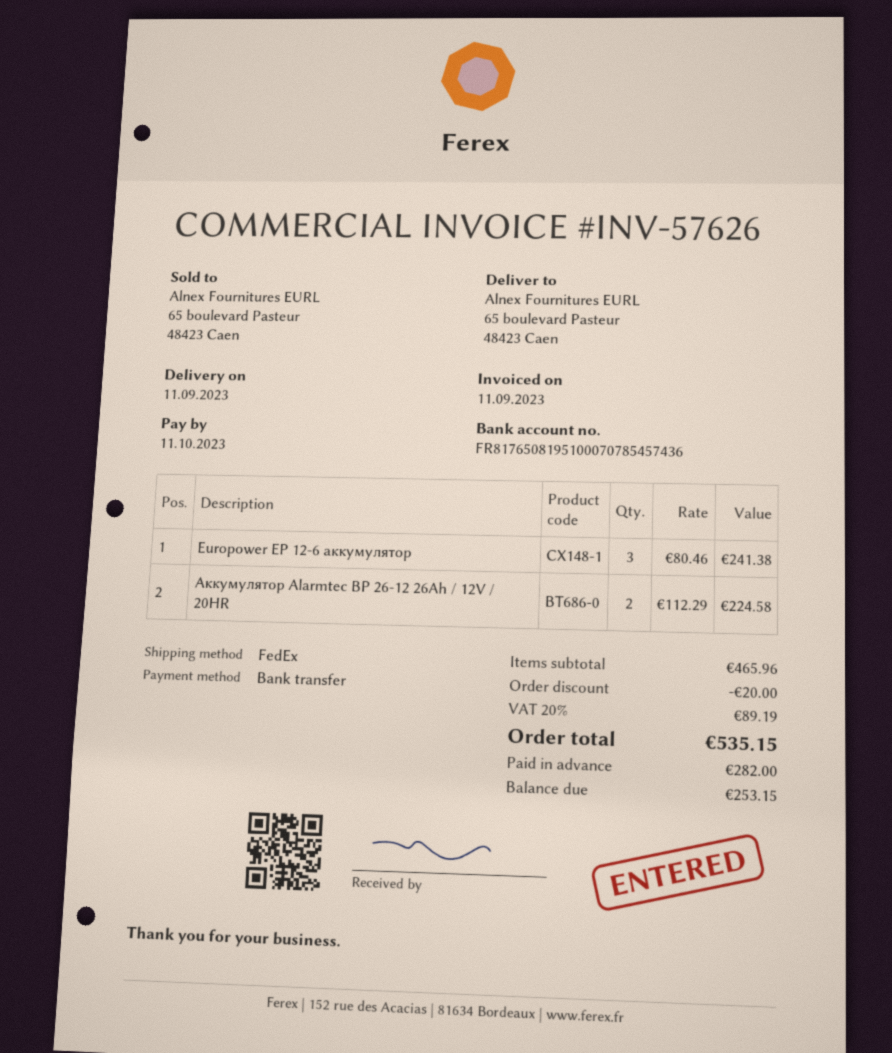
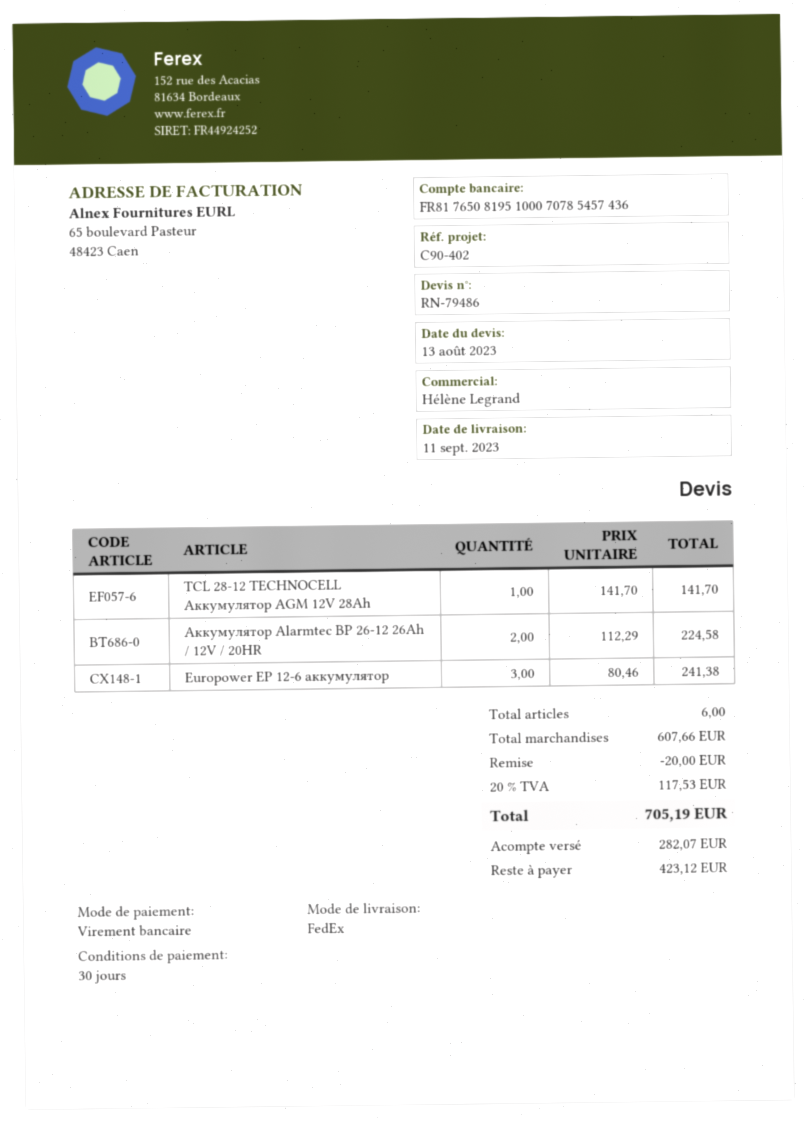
TCL 28-12 TECHNOCELL Аккумулятор AGM 12V 28Ah: none -> 1 x 141.70 = 141.70
subtotal: 465.96 -> 607.66
tax: 20% = 89.19 -> 20% = 117.53
total: 535.15 -> 705.19
deposit: 282.00 -> 282.07
balance: 253.15 -> 423.12

